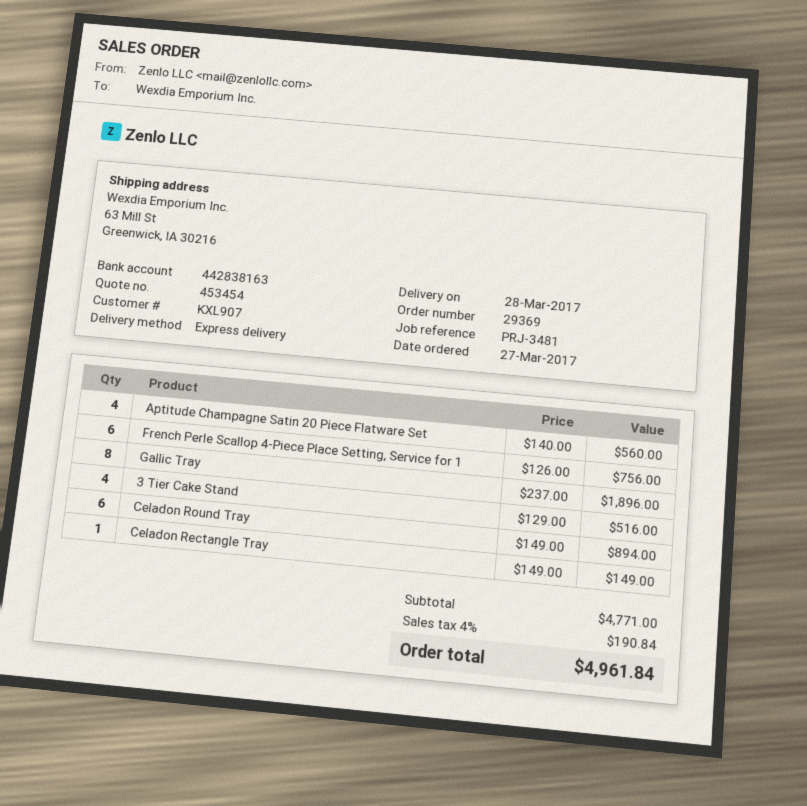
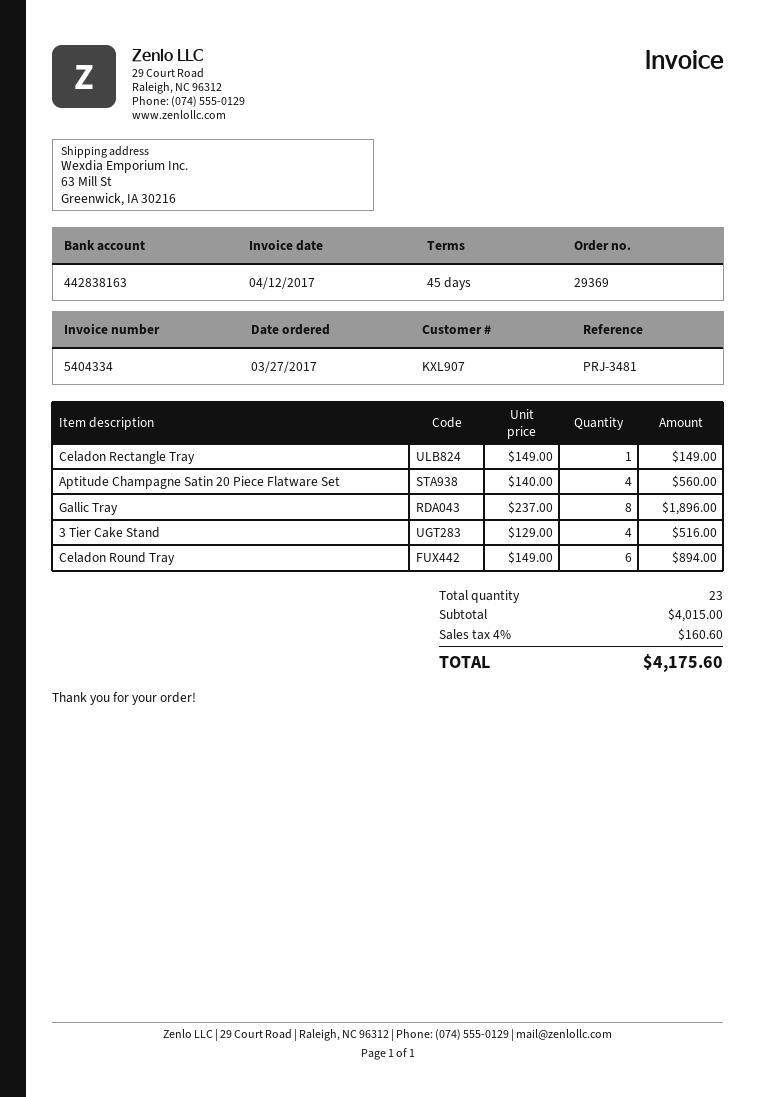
French Perle Scallop 4-Piece Place Setting, Service for 1: 6 x 126.00 = 756.00 -> none
subtotal: 4771.00 -> 4015.00
tax: 4% = 190.84 -> 4% = 160.60
total: 4961.84 -> 4175.60

